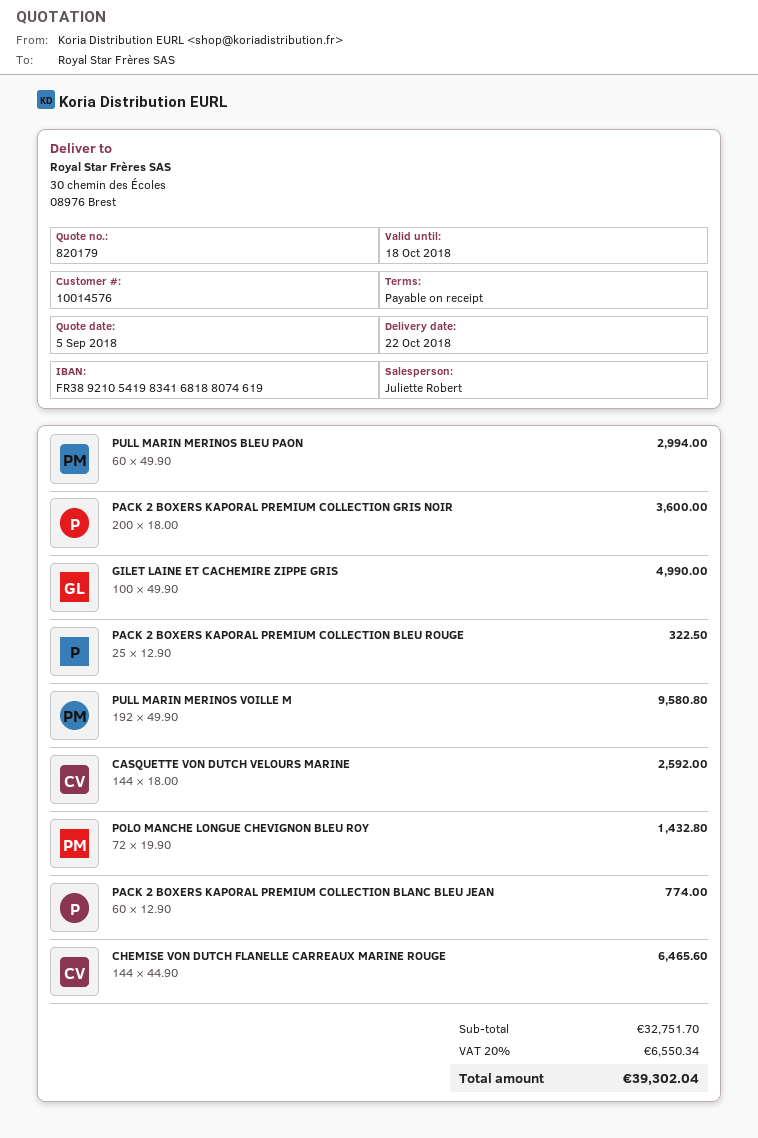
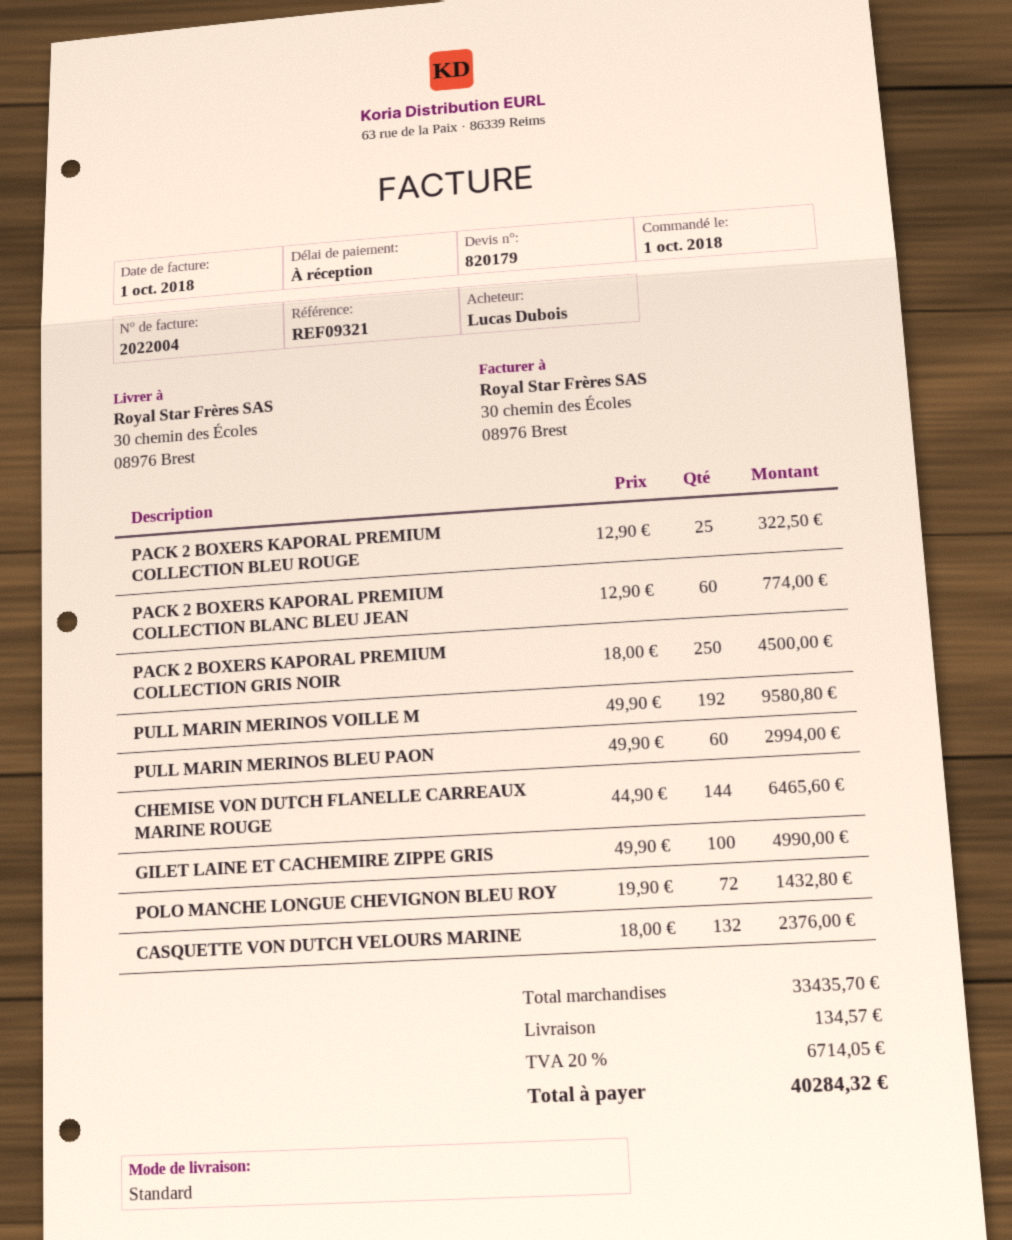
PACK 2 BOXERS KAPORAL PREMIUM COLLECTION GRIS NOIR: 200 x 18.00 = 3600.00 -> 250 x 18.00 = 4500.00
CASQUETTE VON DUTCH VELOURS MARINE: 144 x 18.00 = 2592.00 -> 132 x 18.00 = 2376.00
subtotal: 32751.70 -> 33435.70
shipping: none -> 134.57
tax: 20% = 6550.34 -> 20% = 6714.05
total: 39302.04 -> 40284.32

